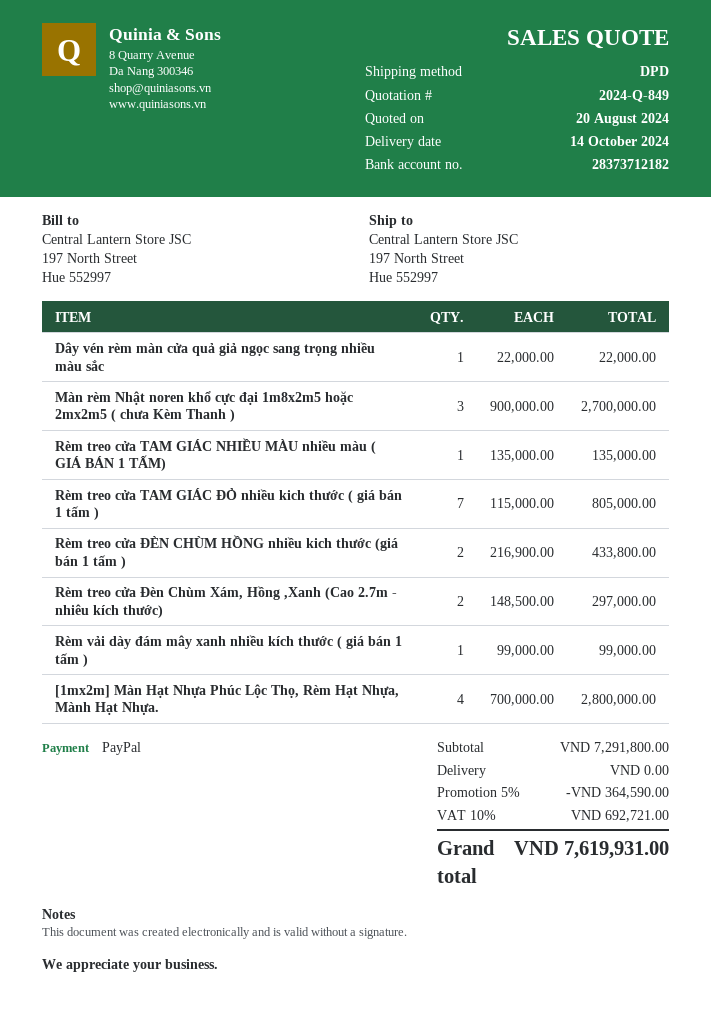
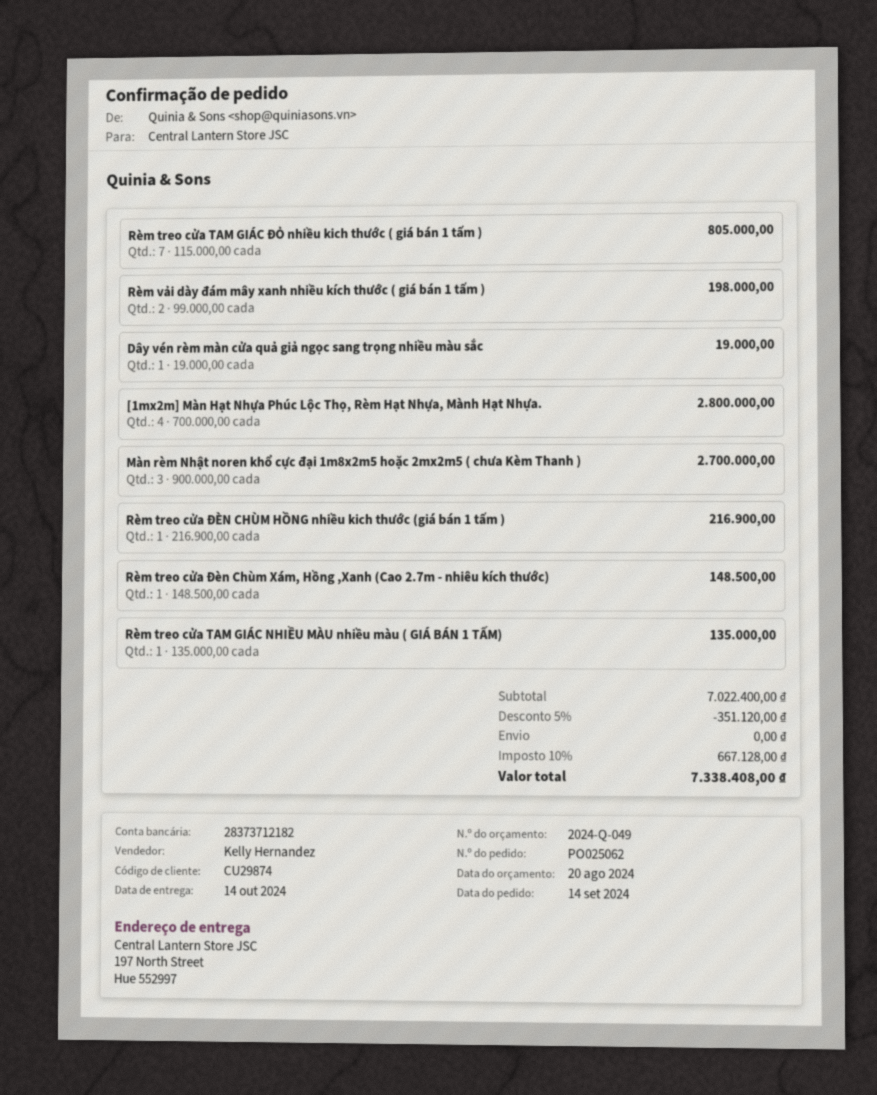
quote number: 2024-Q-849 -> 2024-Q-049
Dây vén rèm màn cửa quả giả ngọc sang trọng nhiều màu sắc: 1 x 22000.00 = 22000.00 -> 1 x 19000.00 = 19000.00
Rèm treo cửa ĐÈN CHÙM HỒNG nhiều kich thước (giá bán 1 tấm ): 2 x 216900.00 = 433800.00 -> 1 x 216900.00 = 216900.00
Rèm treo cửa Đèn Chùm Xám, Hồng ,Xanh (Cao 2.7m - nhiêu kích thước): 2 x 148500.00 = 297000.00 -> 1 x 148500.00 = 148500.00
Rèm vải dày đám mây xanh nhiều kích thước ( giá bán 1 tấm ): 1 x 99000.00 = 99000.00 -> 2 x 99000.00 = 198000.00
subtotal: 7291800.00 -> 7022400.00
discount: 5% = 364590.00 -> 5% = 351120.00
tax: 10% = 692721.00 -> 10% = 667128.00
total: 7619931.00 -> 7338408.00

